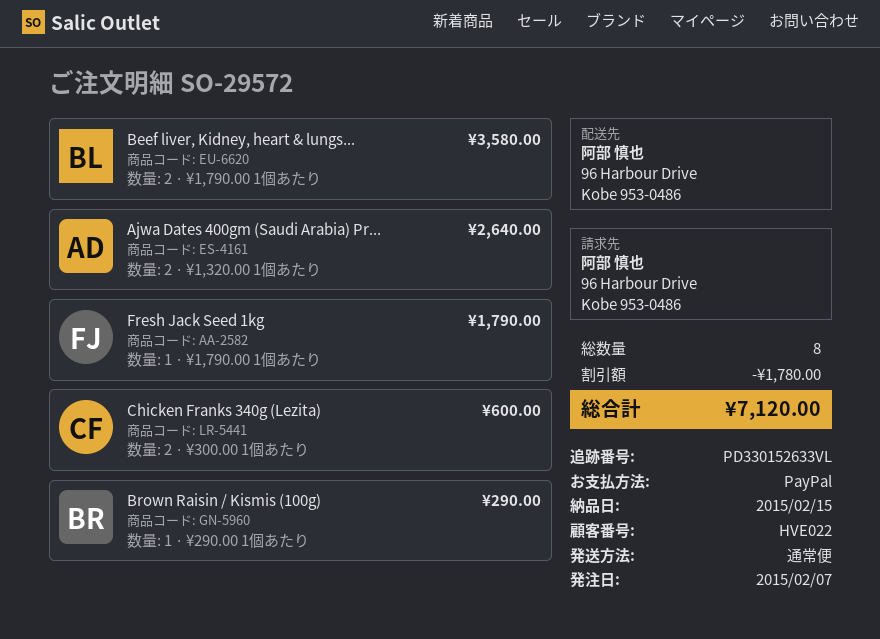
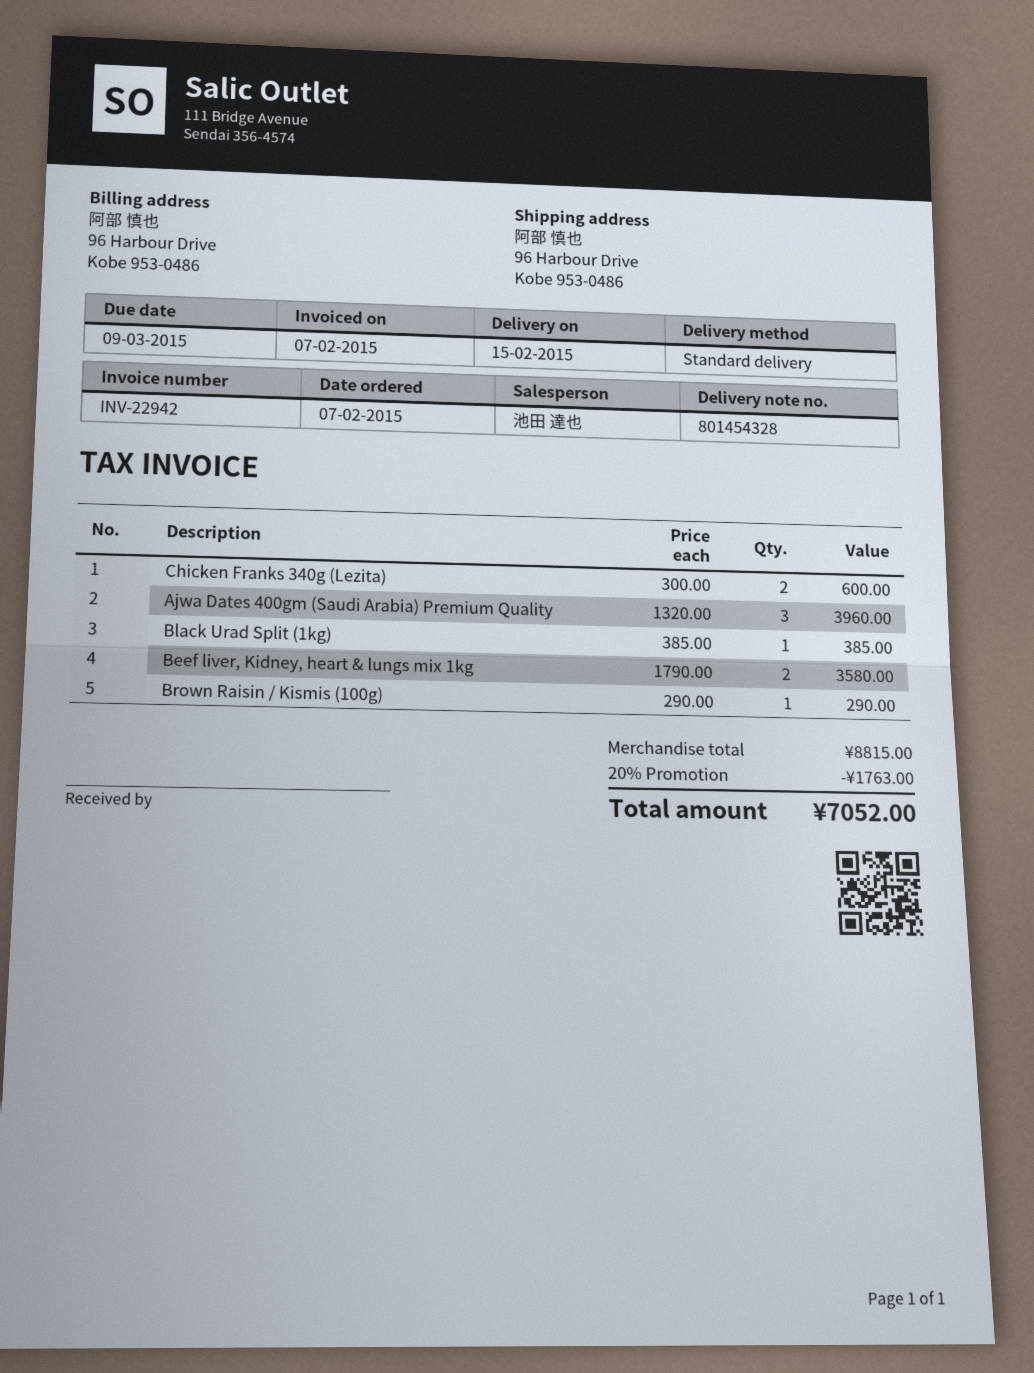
Ajwa Dates 400gm (Saudi Arabia) Pr...: 2 x 1320.00 = 2640.00 -> 3 x 1320.00 = 3960.00
Fresh Jack Seed 1kg: 1 x 1790.00 = 1790.00 -> none
Black Urad Split (1kg): none -> 1 x 385.00 = 385.00
discount: 1780.00 -> 1763.00
total: 7120.00 -> 7052.00

